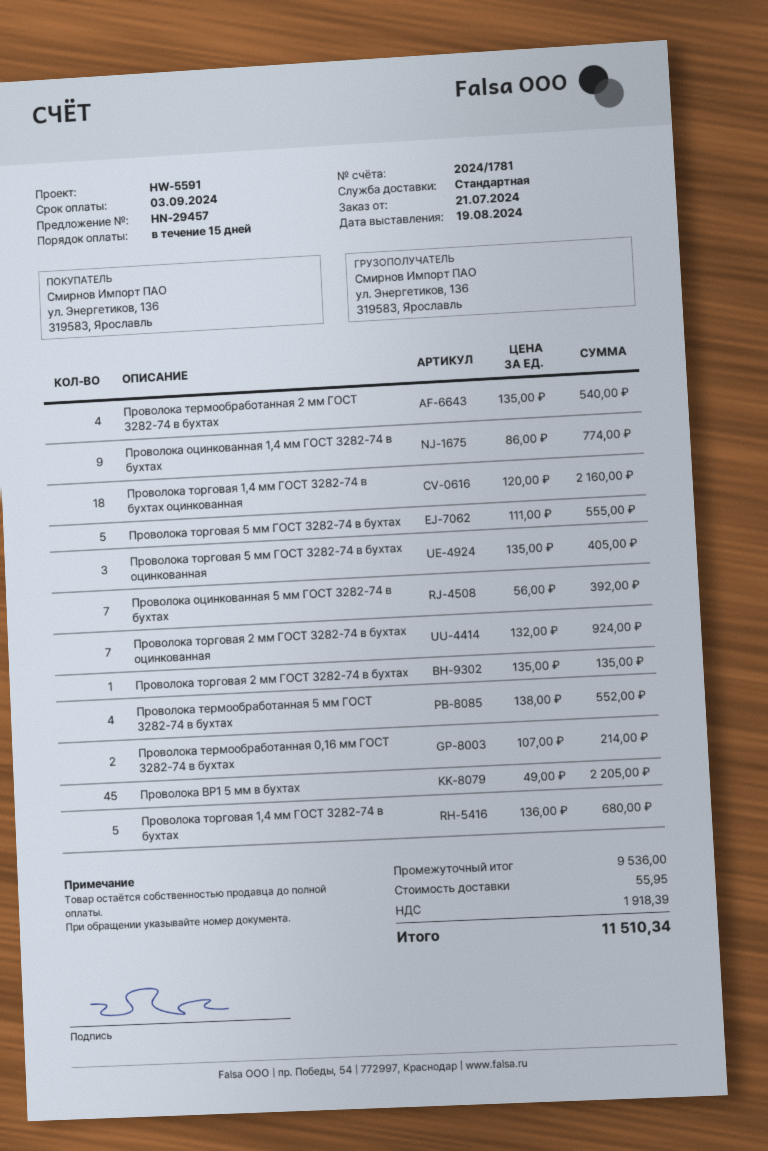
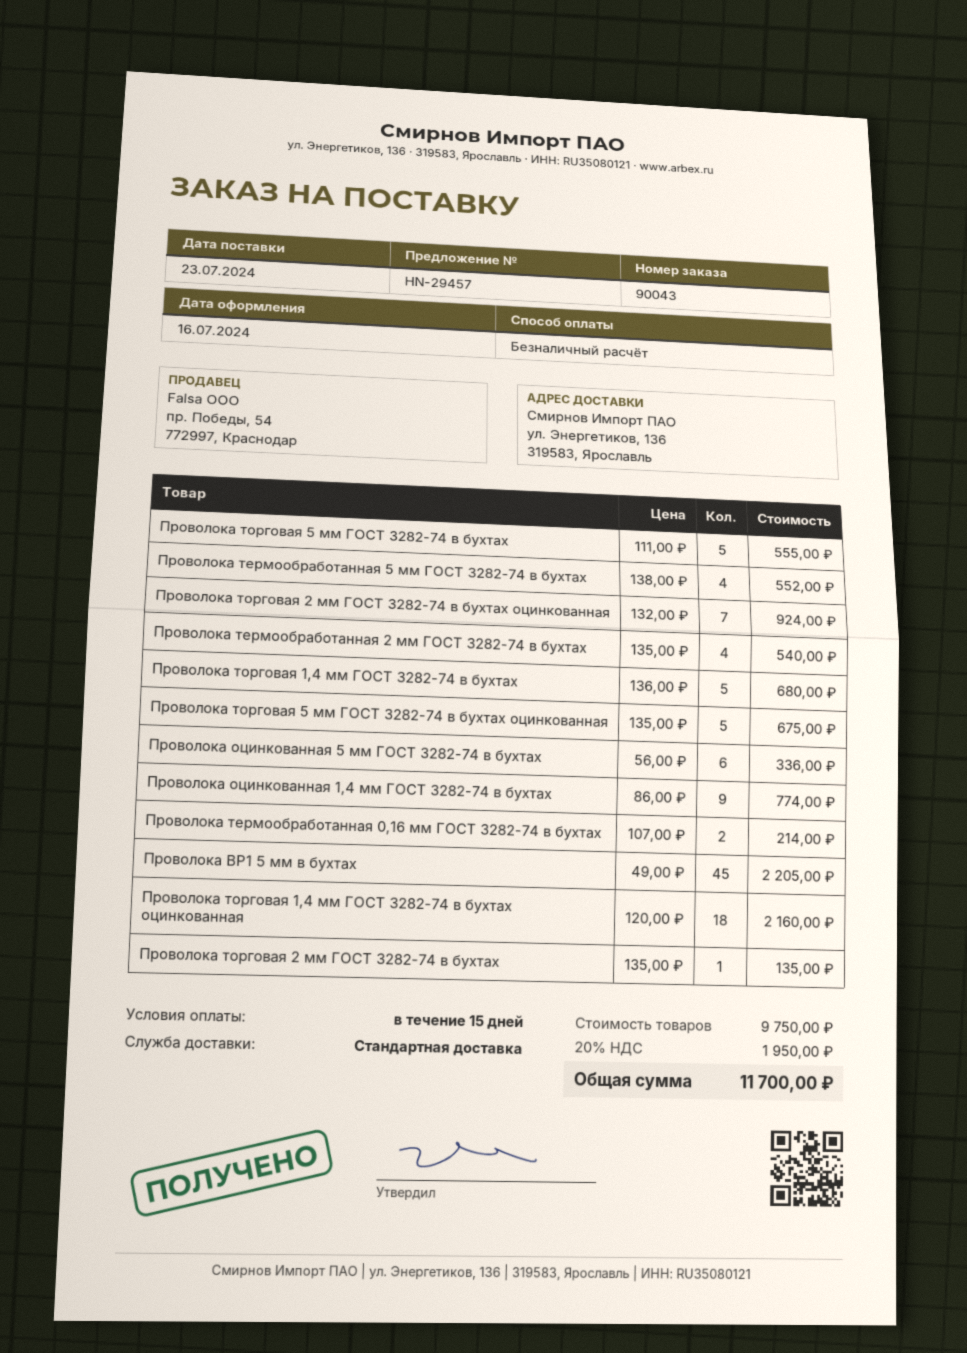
order date: 2024-07-21 -> 2024-07-16
Проволока торговая 5 мм ГОСТ 3282-74 в бухтах оцинкованная: 3 x 135.00 = 405.00 -> 5 x 135.00 = 675.00
Проволока оцинкованная 5 мм ГОСТ 3282-74 в бухтах: 7 x 56.00 = 392.00 -> 6 x 56.00 = 336.00
subtotal: 9536.00 -> 9750.00
shipping: 55.95 -> none
tax: 1918.39 -> 1950.00
total: 11510.34 -> 11700.00

